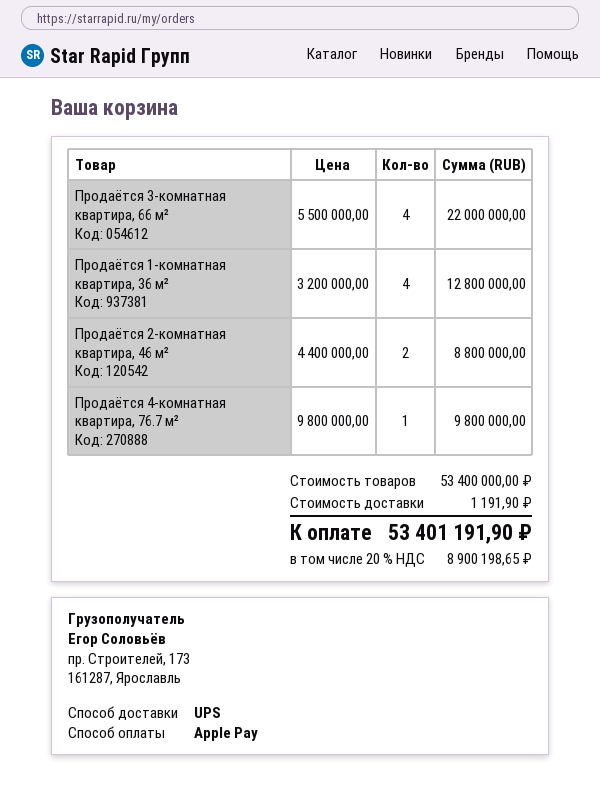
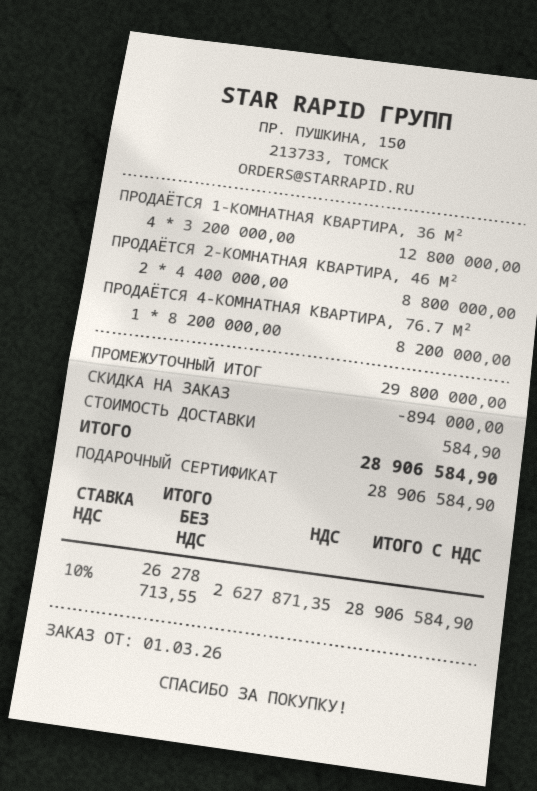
payment method: Apple Pay -> gift card
Продаётся 3-комнатная квартира, 66 м²: 4 x 5500000.00 = 22000000.00 -> none
Продаётся 4-комнатная квартира, 76.7 м²: 1 x 9800000.00 = 9800000.00 -> 1 x 8200000.00 = 8200000.00
subtotal: 53400000.00 -> 29800000.00
discount: none -> 894000.00
shipping: 1191.90 -> 584.90
tax: 20% = 8900198.65 -> 10% = 2627871.35
total: 53401191.90 -> 28906584.90

